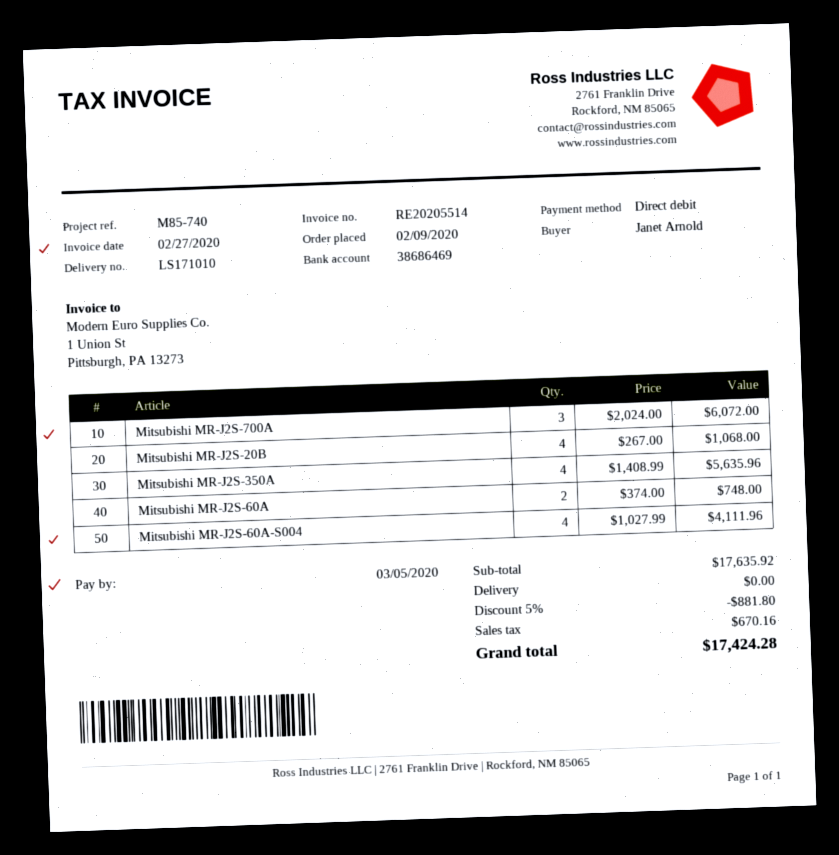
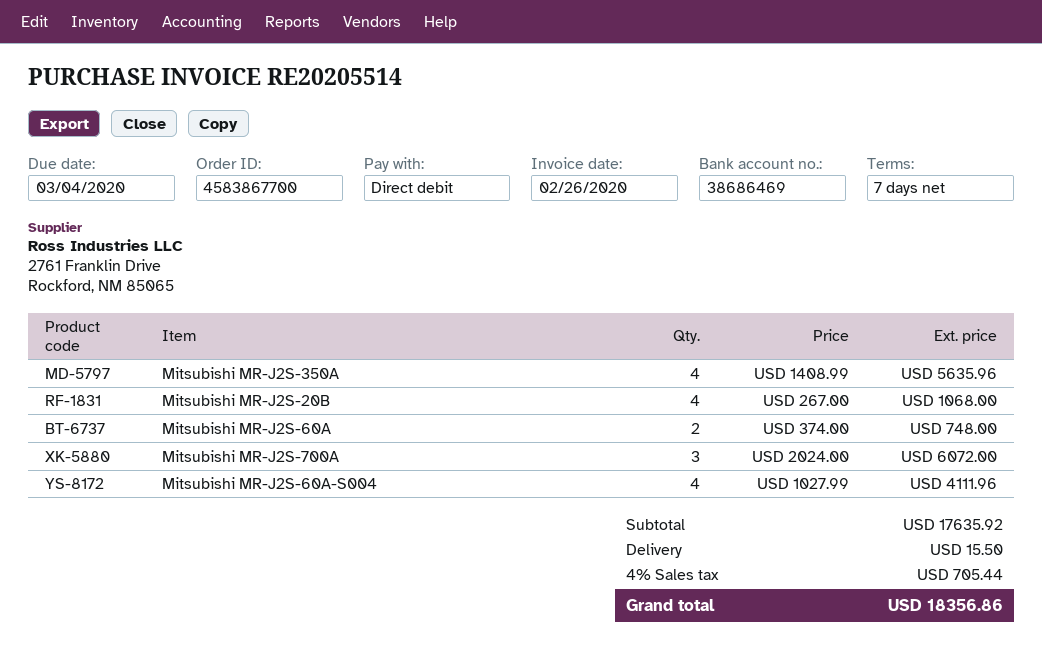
invoice date: 2020-02-27 -> 2020-02-26
due date: 2020-03-05 -> 2020-03-04
discount: 5% = 881.80 -> none
shipping: 0.00 -> 15.50
tax: 670.16 -> 705.44
total: 17424.28 -> 18356.86

